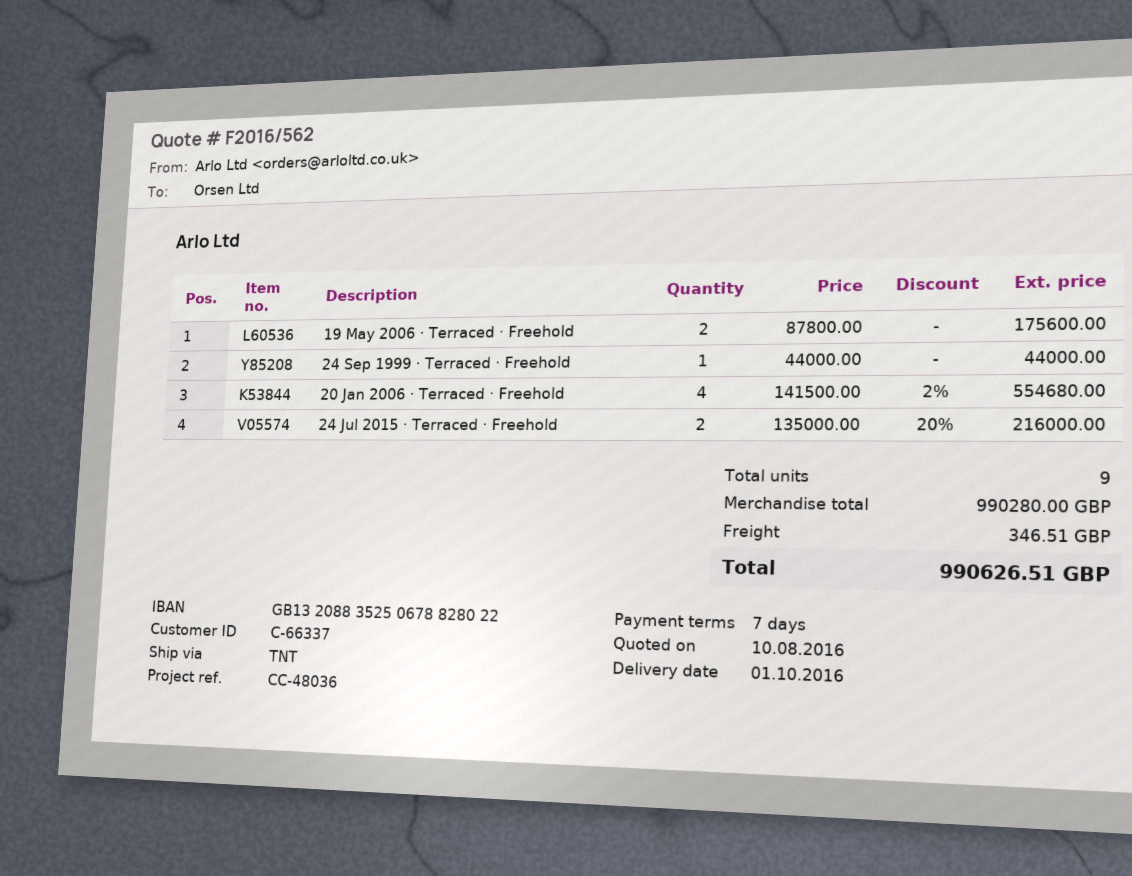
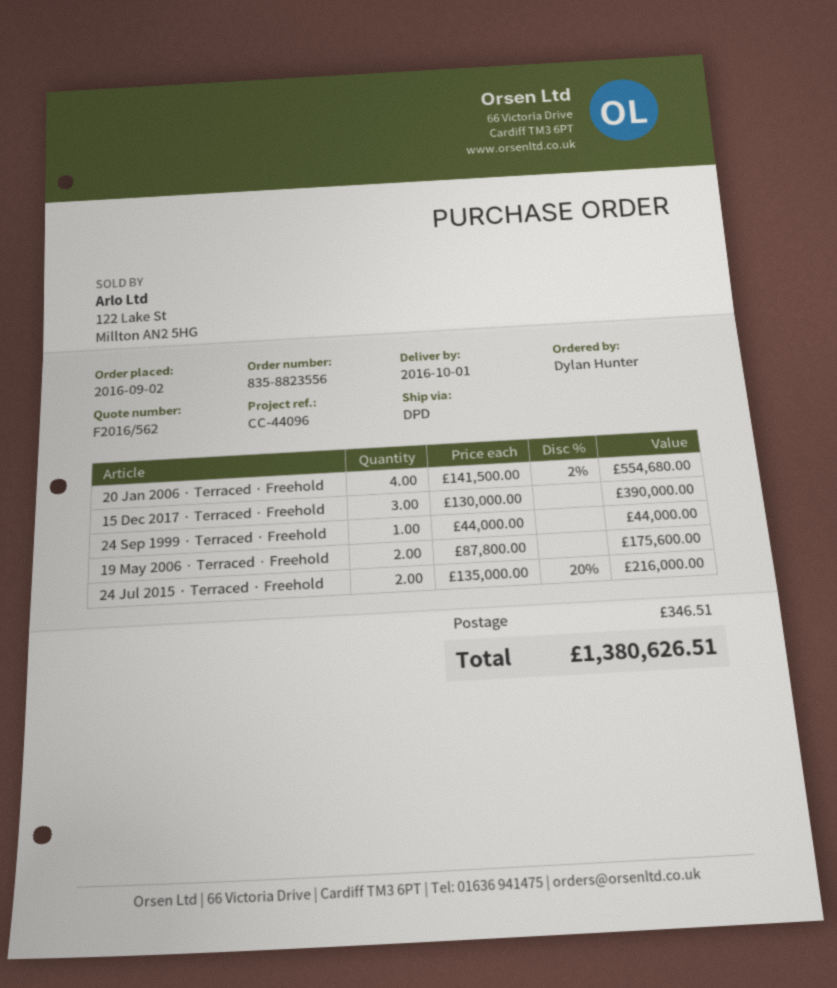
reference: CC-48036 -> CC-44096
shipping method: TNT -> DPD
15 Dec 2017 · Terraced · Freehold: none -> 3 x 130000.00 = 390000.00
total: 990626.51 -> 1380626.51

